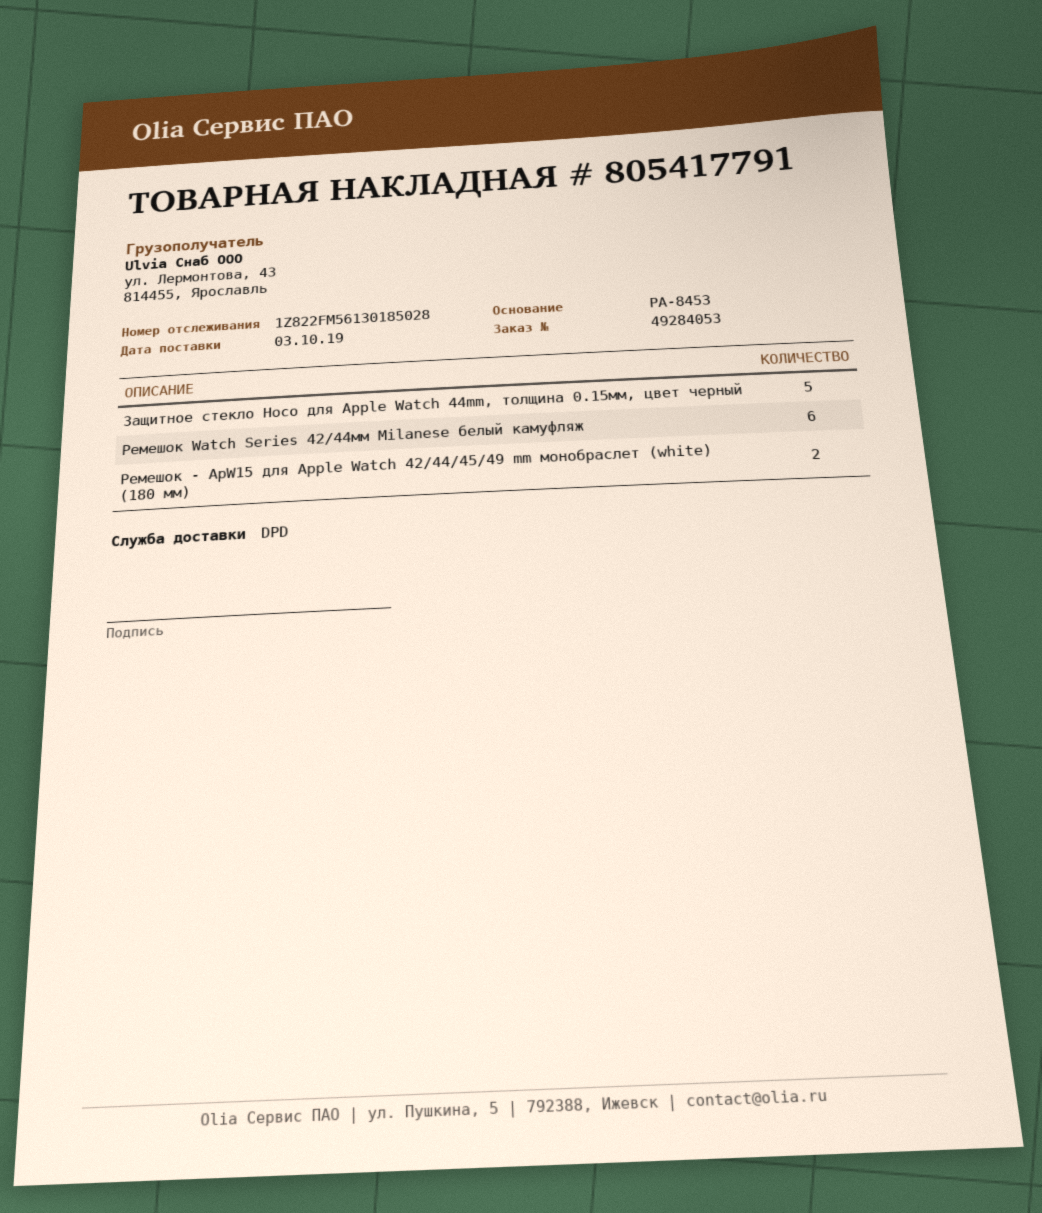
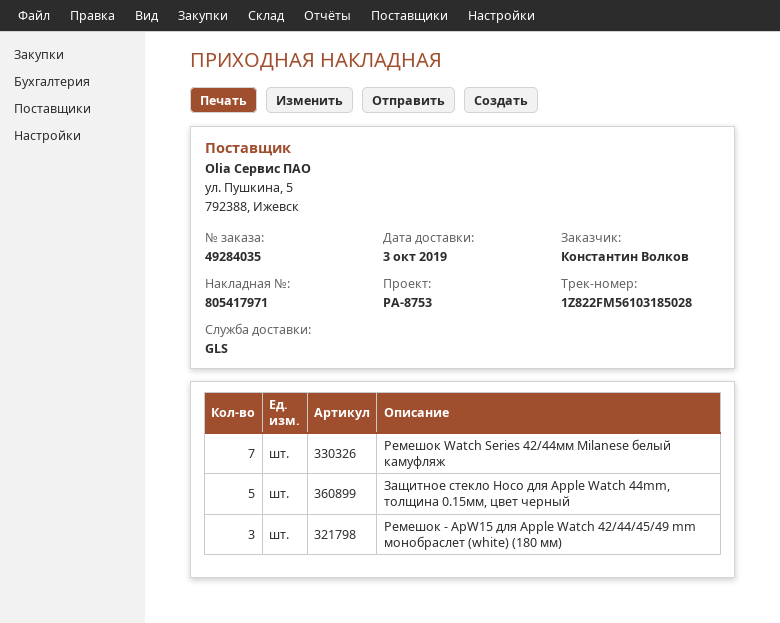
order number: 49284053 -> 49284035
delivery note number: 805417791 -> 805417971
reference: PA-8453 -> PA-8753
shipping method: DPD -> GLS
tracking number: 1Z822FM56130185028 -> 1Z822FM56103185028
Ремешок Watch Series 42/44мм Milanese белый камуфляж: 6 -> 7
Ремешок - ApW15 для Apple Watch 42/44/45/49 mm монобраслет (white) (180 мм): 2 -> 3

